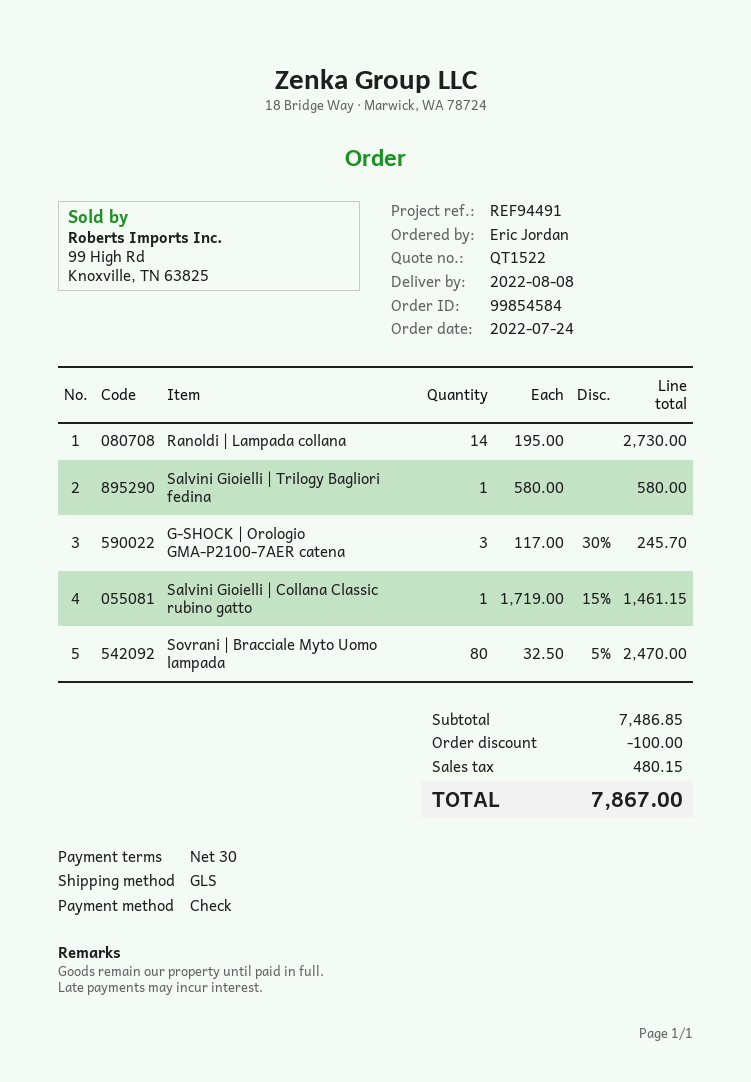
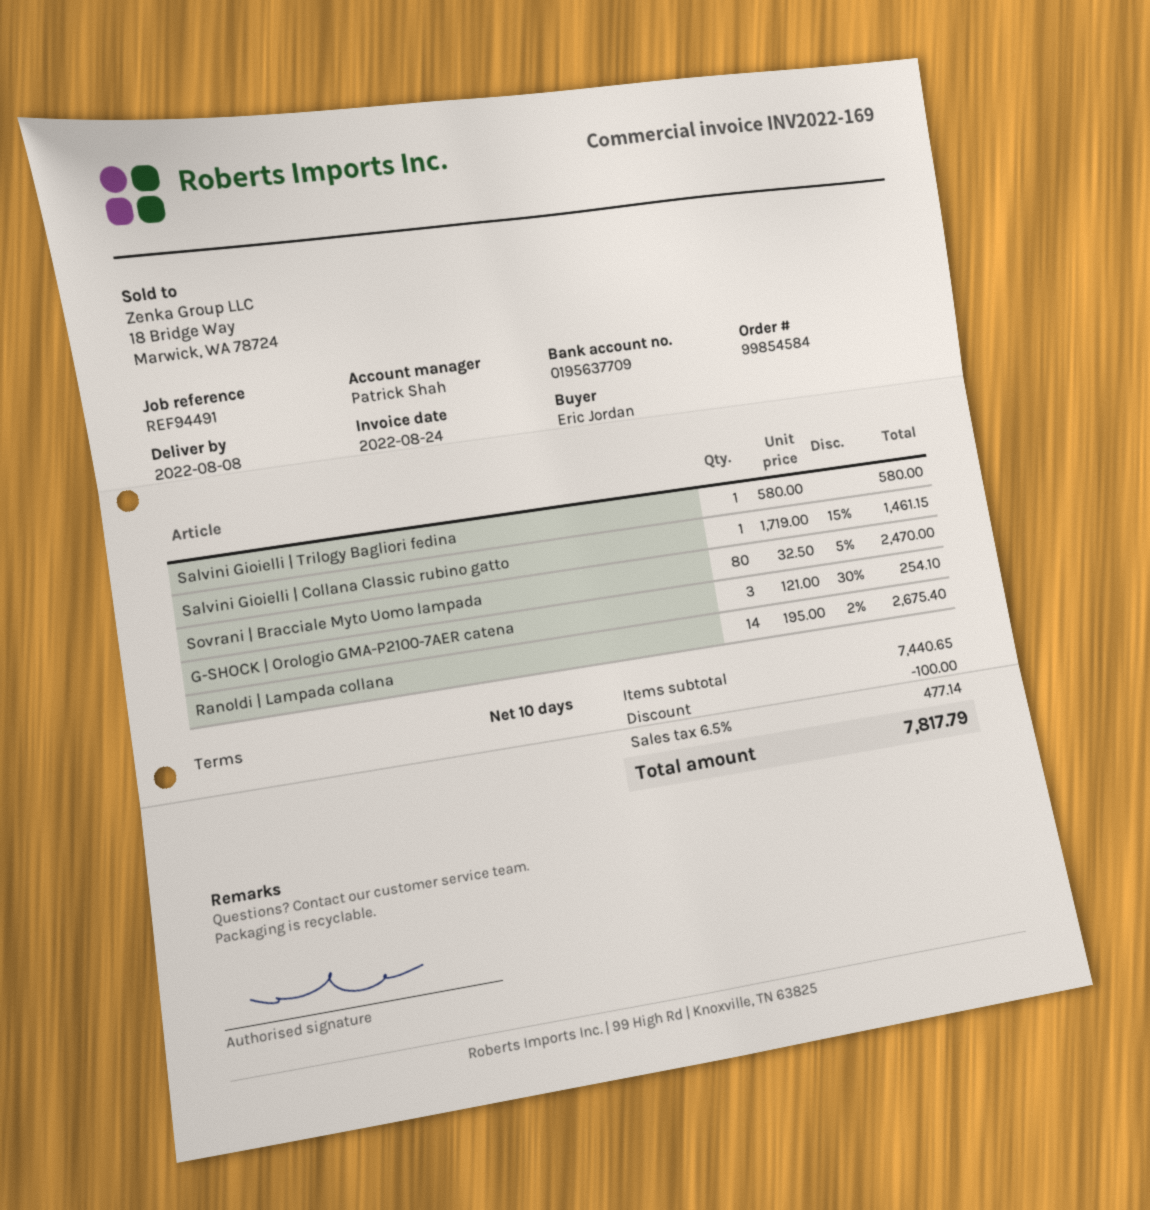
payment terms: 30 days -> 10 days
Ranoldi | Lampada collana: 14 x 195.00 = 2730.00 -> 14 x 195.00 - 2% = 2675.40
G-SHOCK | Orologio GMA-P2100-7AER catena: 3 x 117.00 - 30% = 245.70 -> 3 x 121.00 - 30% = 254.10
subtotal: 7486.85 -> 7440.65
tax: 480.15 -> 477.14
total: 7867.00 -> 7817.79

